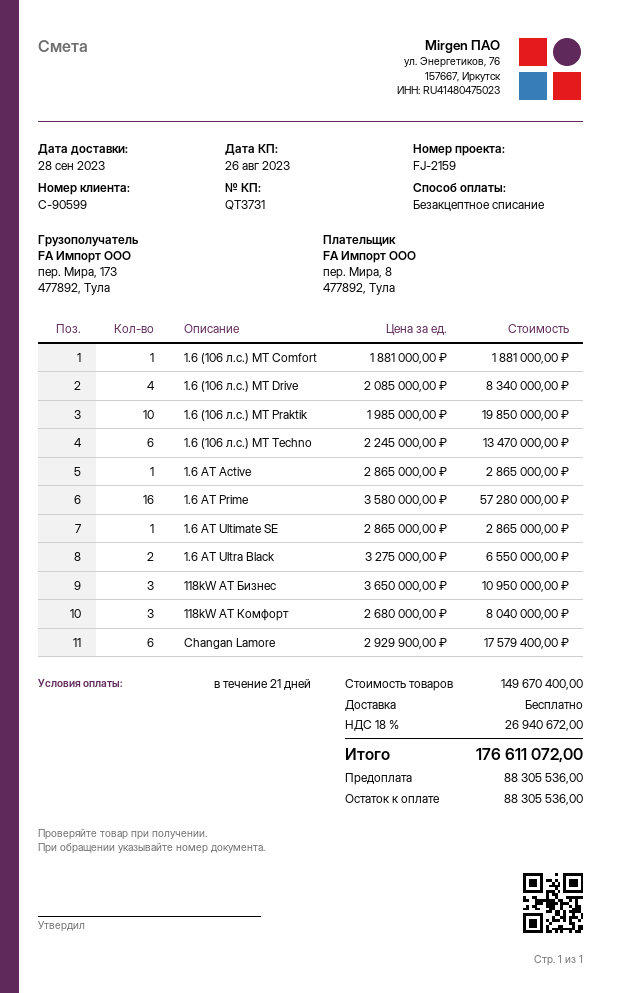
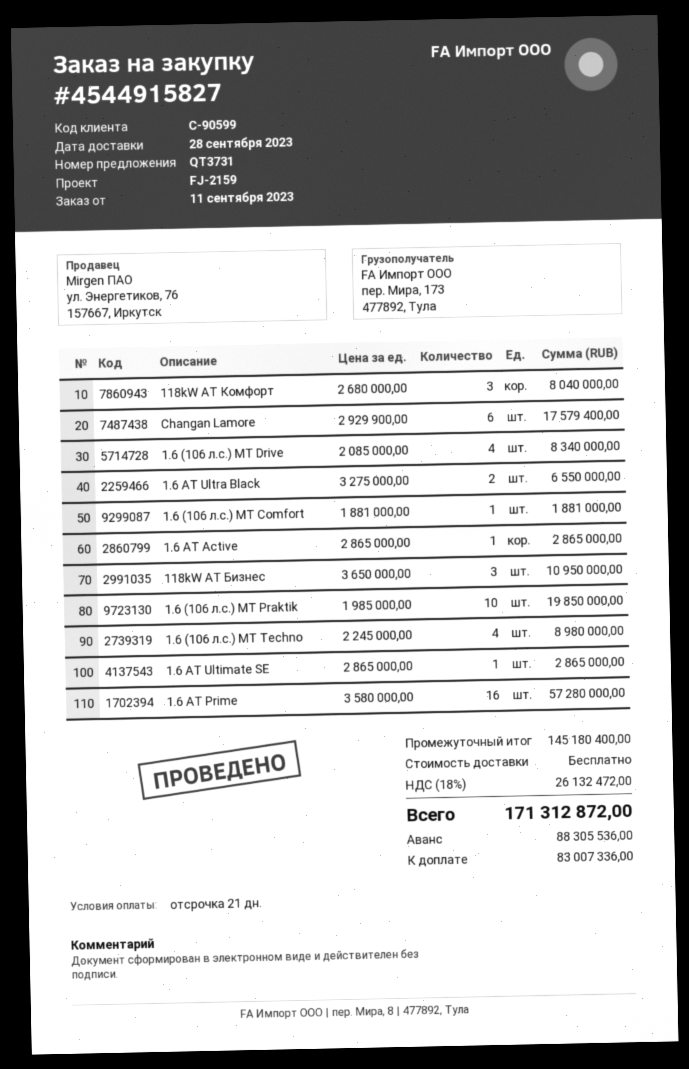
1.6 (106 л.с.) MT Techno: 6 x 2245000.00 = 13470000.00 -> 4 x 2245000.00 = 8980000.00
subtotal: 149670400.00 -> 145180400.00
tax: 18% = 26940672.00 -> 18% = 26132472.00
total: 176611072.00 -> 171312872.00
balance: 88305536.00 -> 83007336.00

